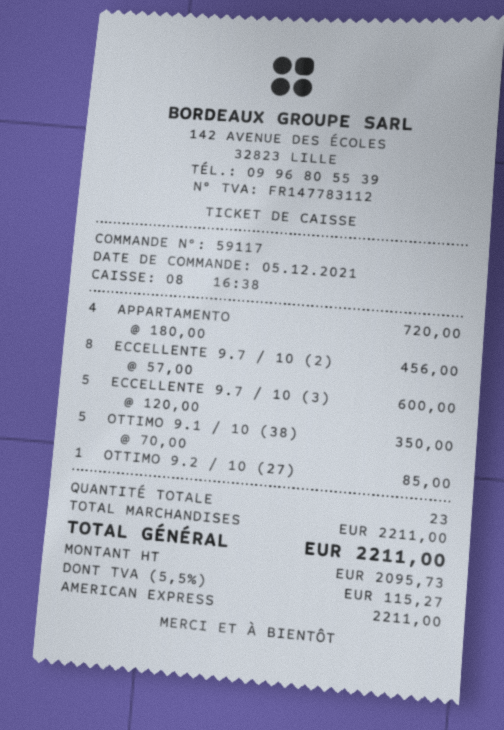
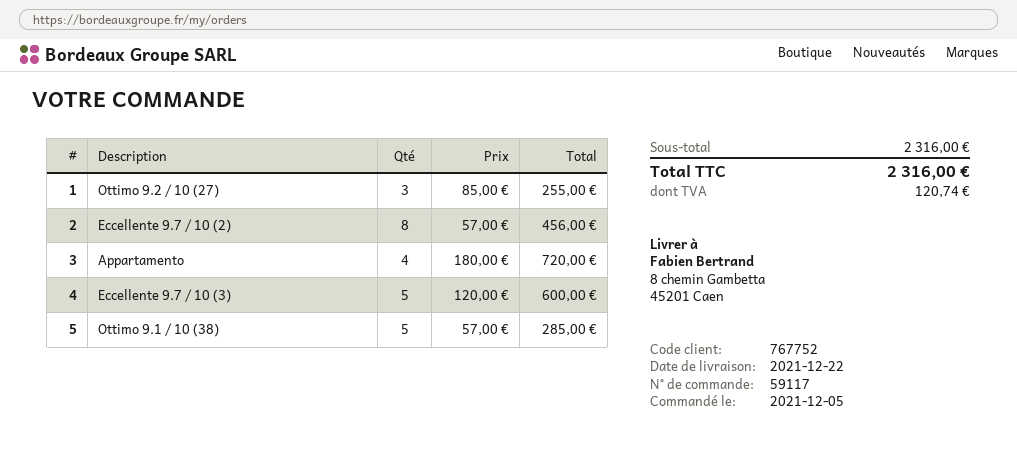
OTTIMO 9.1 / 10 (38): 5 x 70.00 = 350.00 -> 5 x 57.00 = 285.00
OTTIMO 9.2 / 10 (27): 1 x 85.00 = 85.00 -> 3 x 85.00 = 255.00
subtotal: 2211.00 -> 2316.00
tax: 115.27 -> 120.74
total: 2211.00 -> 2316.00

